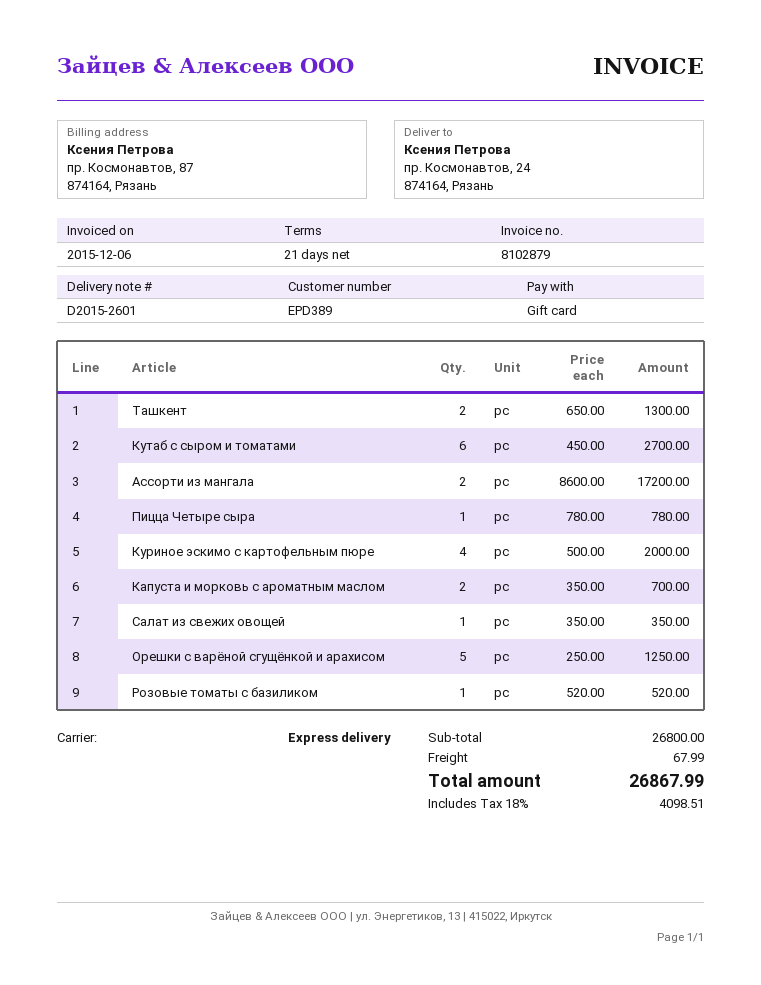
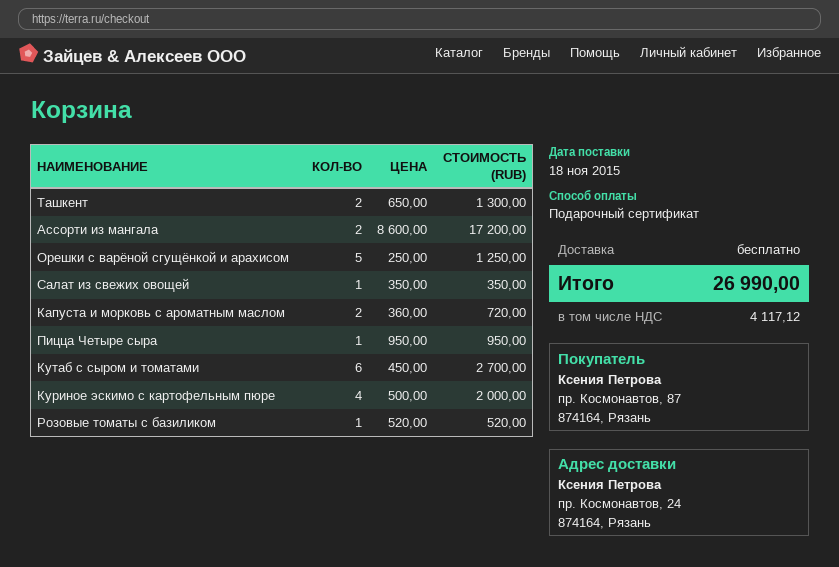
Пицца Четыре сыра: 1 x 780.00 = 780.00 -> 1 x 950.00 = 950.00
Капуста и морковь с ароматным маслом: 2 x 350.00 = 700.00 -> 2 x 360.00 = 720.00
shipping: 67.99 -> 0.00
tax: 4098.51 -> 4117.12
total: 26867.99 -> 26990.00

